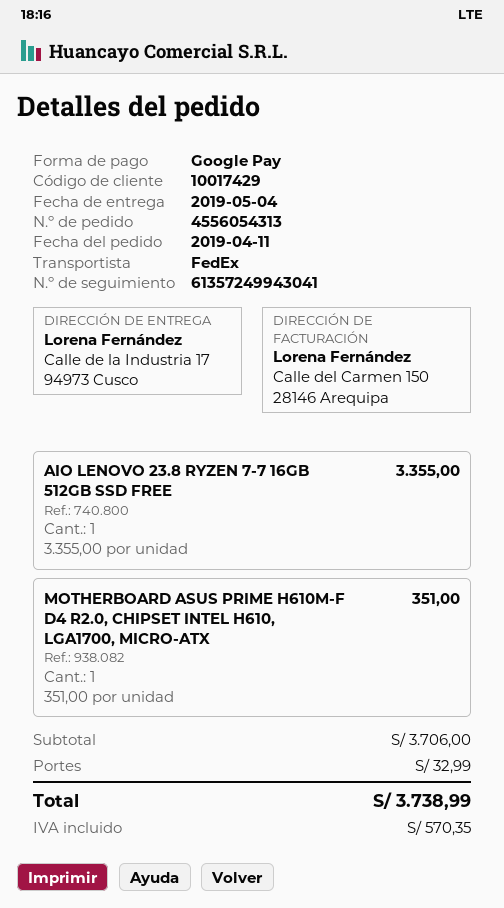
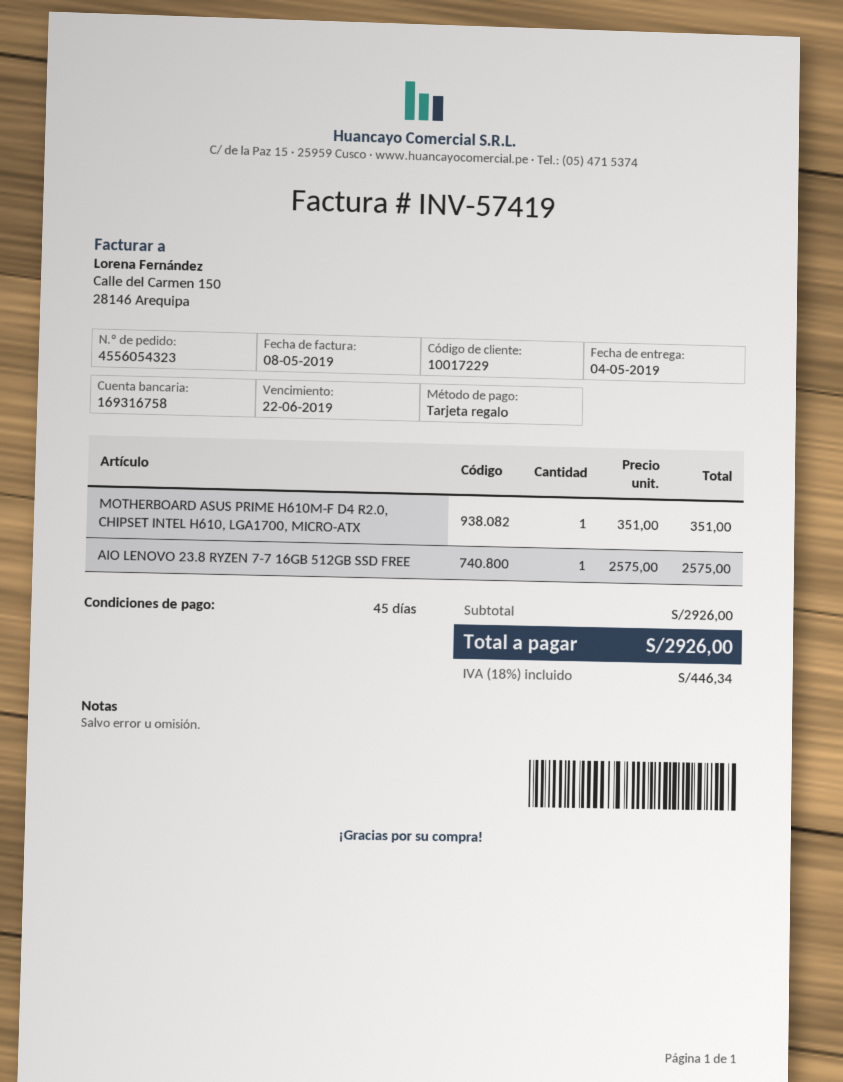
order number: 4556054313 -> 4556054323
customer number: 10017429 -> 10017229
payment method: Google Pay -> gift card
AIO LENOVO 23.8 RYZEN 7-7 16GB 512GB SSD FREE: 1 x 3355.00 = 3355.00 -> 1 x 2575.00 = 2575.00
subtotal: 3706.00 -> 2926.00
shipping: 32.99 -> none
tax: 570.35 -> 446.34
total: 3738.99 -> 2926.00

